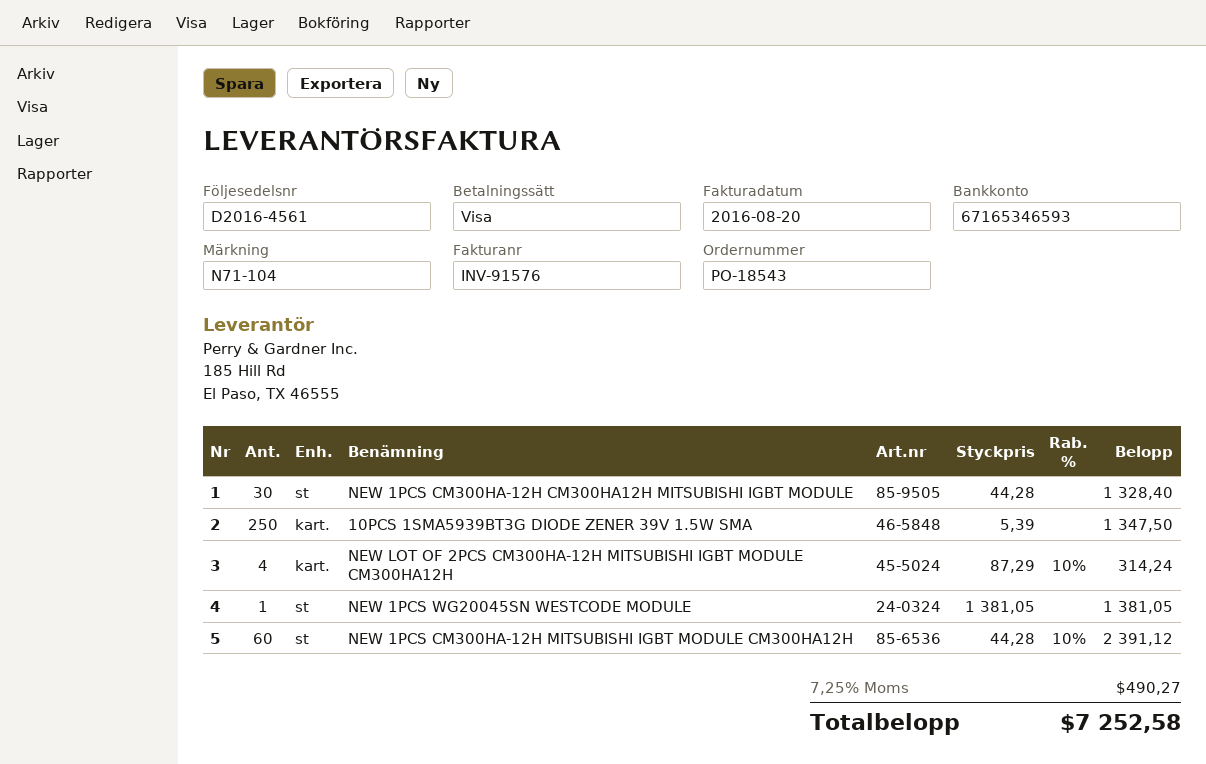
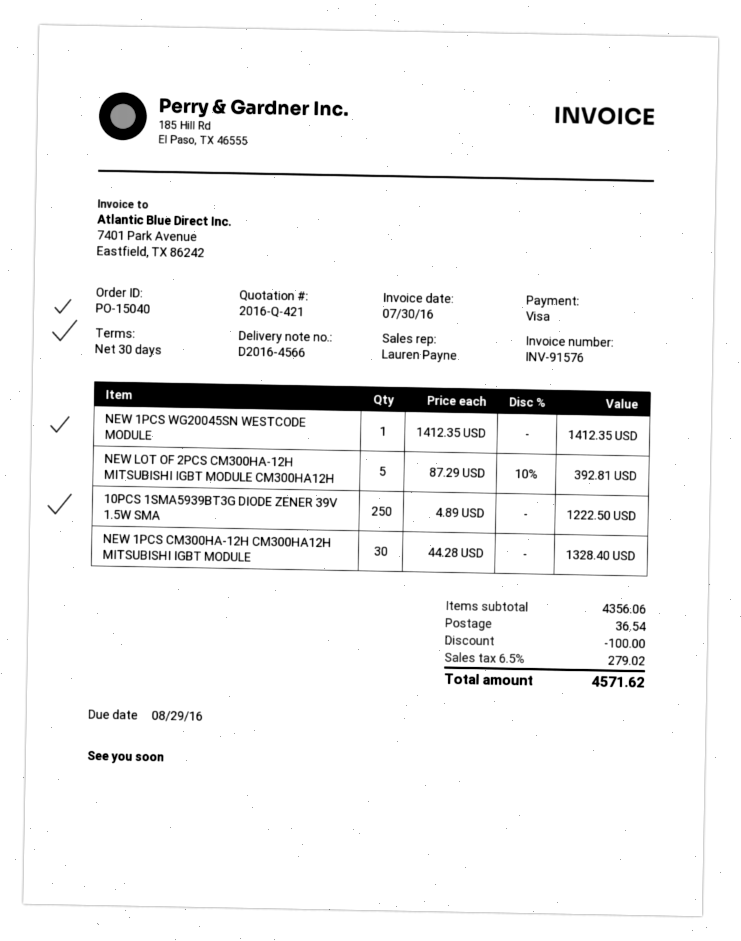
order number: PO-18543 -> PO-15040
delivery note number: D2016-4561 -> D2016-4566
invoice date: 2016-08-20 -> 2016-07-30
10PCS 1SMA5939BT3G DIODE ZENER 39V 1.5W SMA: 250 x 5.39 = 1347.50 -> 250 x 4.89 = 1222.50
NEW LOT OF 2PCS CM300HA-12H MITSUBISHI IGBT MODULE CM300HA12H: 4 x 87.29 - 10% = 314.24 -> 5 x 87.29 - 10% = 392.81
NEW 1PCS WG20045SN WESTCODE MODULE: 1 x 1381.05 = 1381.05 -> 1 x 1412.35 = 1412.35
NEW 1PCS CM300HA-12H MITSUBISHI IGBT MODULE CM300HA12H: 60 x 44.28 - 10% = 2391.12 -> none
discount: none -> 100.00
shipping: none -> 36.54
tax: 7.25% = 490.27 -> 6.5% = 279.02
total: 7252.58 -> 4571.62

